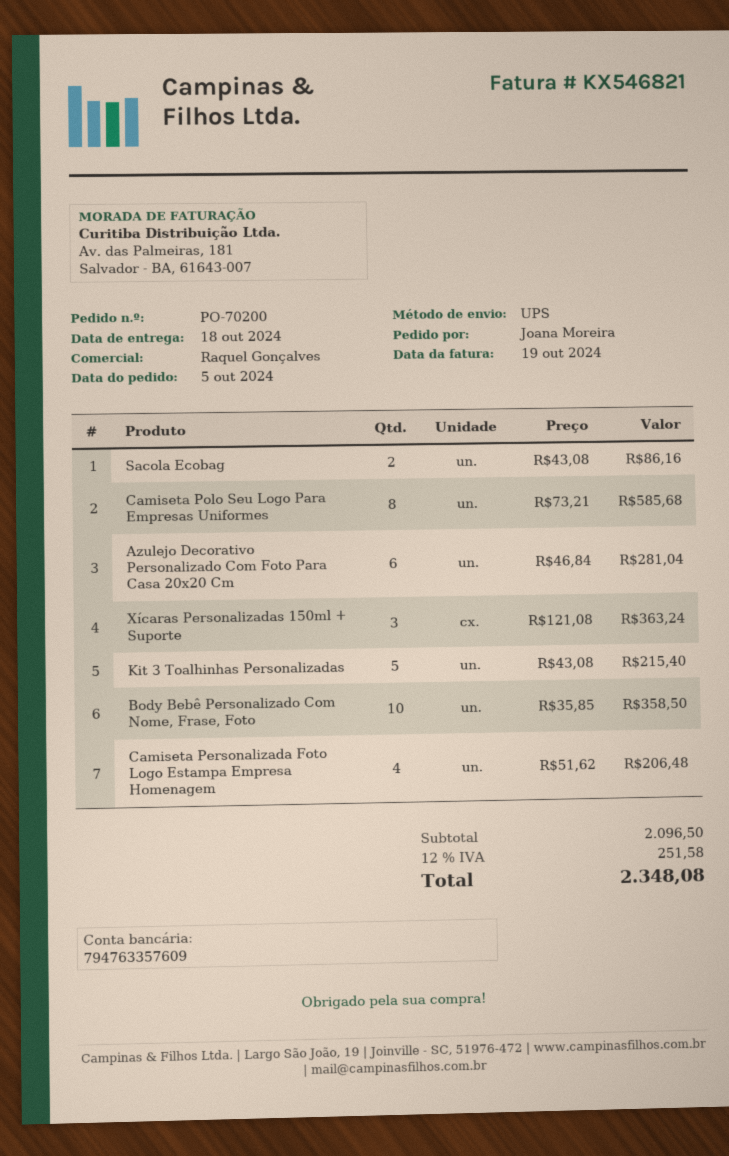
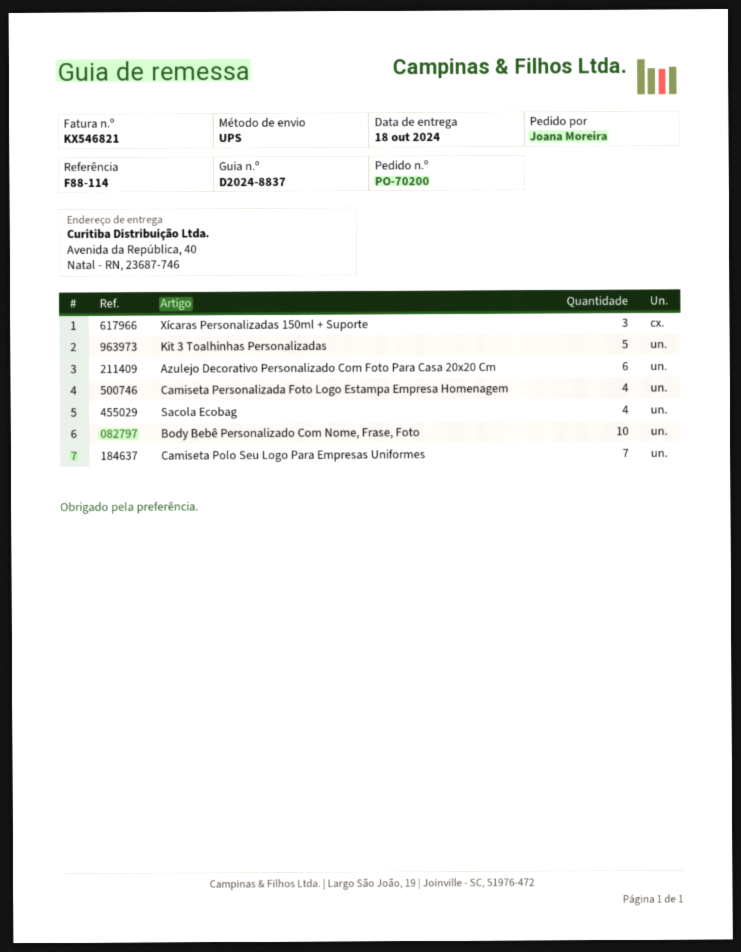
Sacola Ecobag: 2 -> 4
Camiseta Polo Seu Logo Para Empresas Uniformes: 8 -> 7

